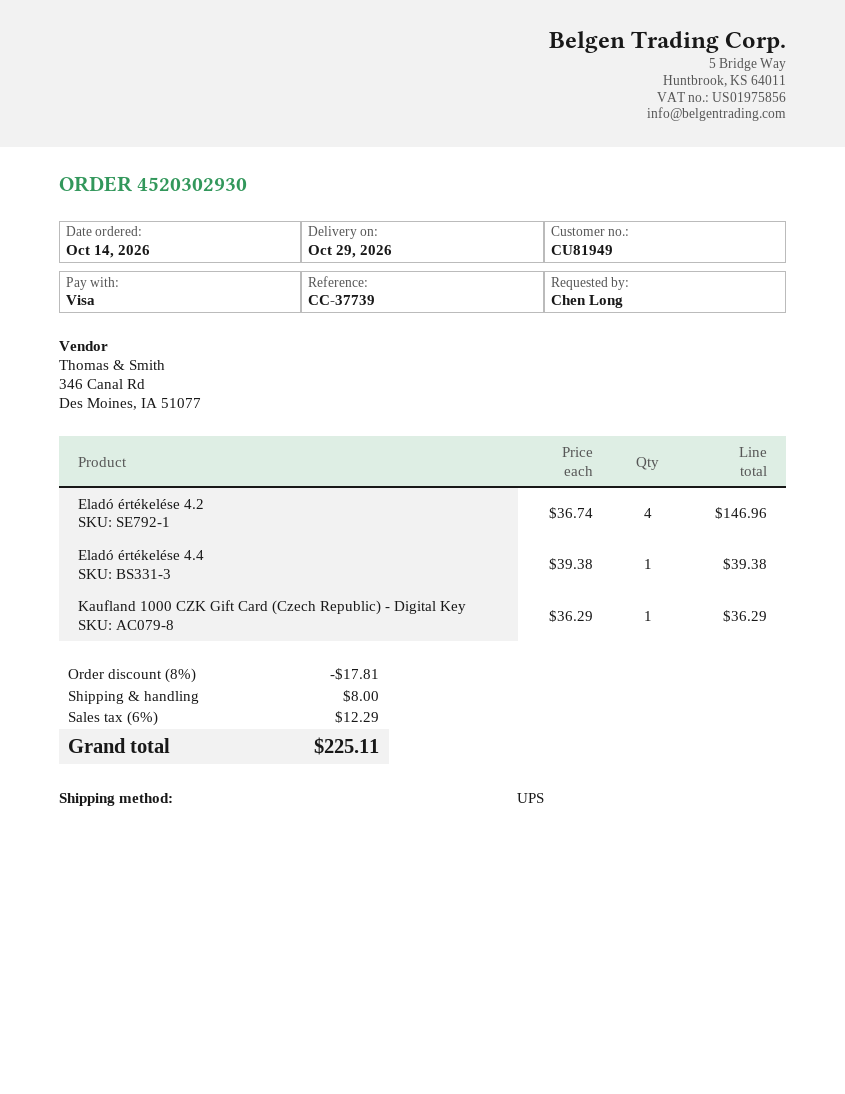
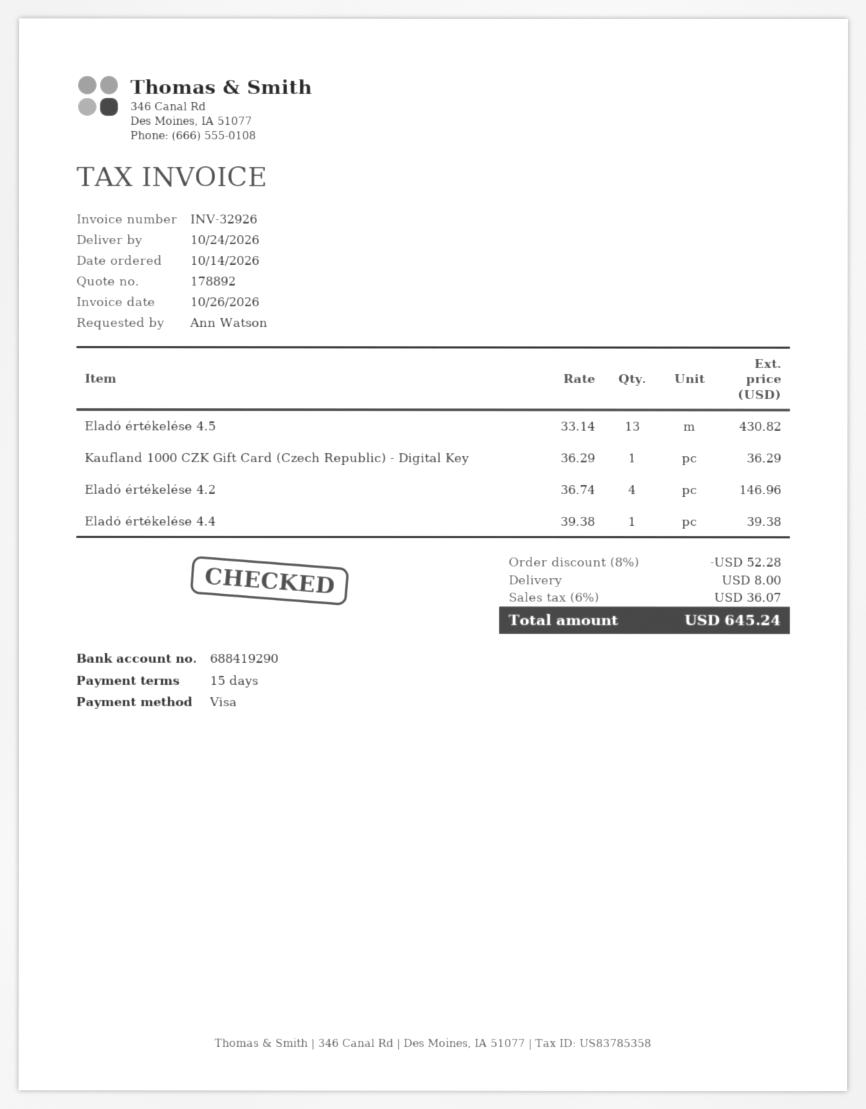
delivery date: 2026-10-29 -> 2026-10-24
ordered by: Chen Long -> Ann Watson
Eladó értékelése 4.5: none -> 13 x 33.14 = 430.82
discount: 8% = 17.81 -> 8% = 52.28
tax: 6% = 12.29 -> 6% = 36.07
total: 225.11 -> 645.24

